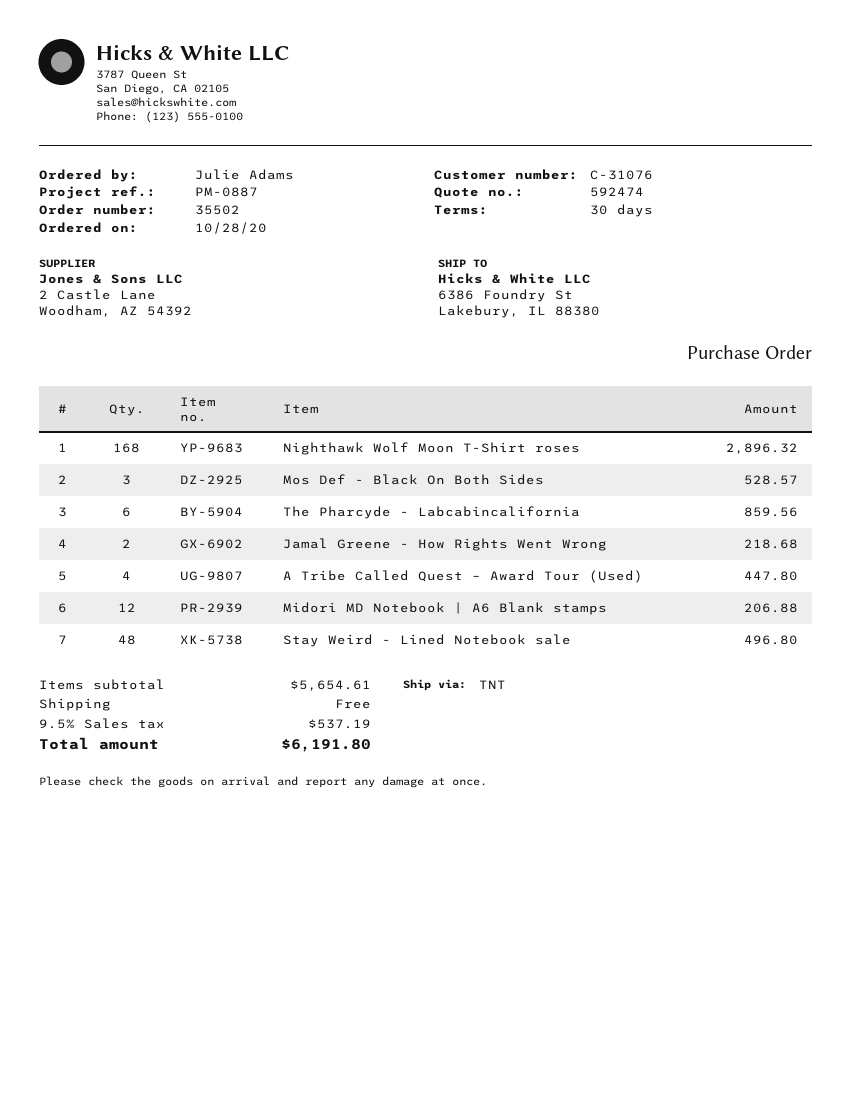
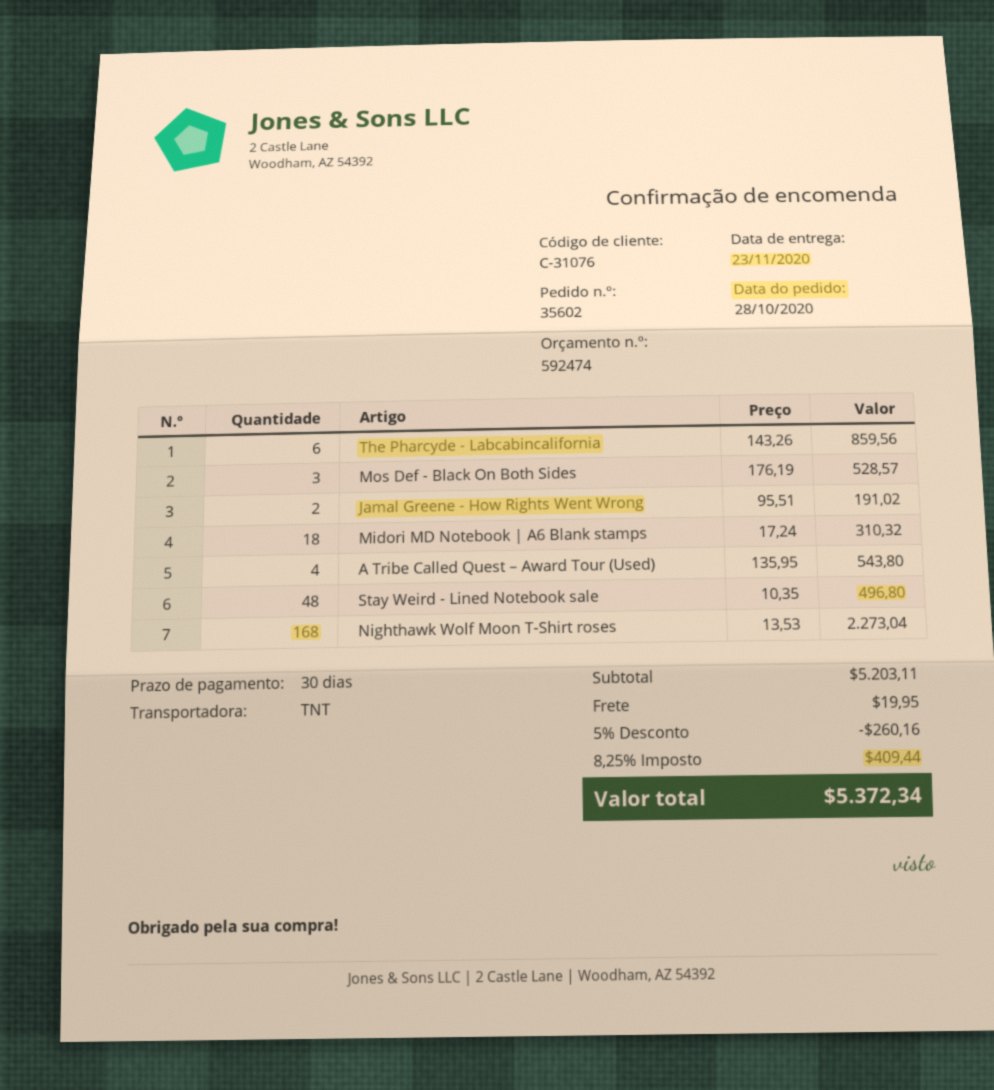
order number: 35502 -> 35602
Nighthawk Wolf Moon T-Shirt roses: 168 for 2896.32 -> 168 for 2273.04
Jamal Greene - How Rights Went Wrong: 2 for 218.68 -> 2 for 191.02
A Tribe Called Quest – Award Tour (Used): 4 for 447.80 -> 4 for 543.80
Midori MD Notebook | A6 Blank stamps: 12 for 206.88 -> 18 for 310.32
subtotal: 5654.61 -> 5203.11
discount: none -> 5% = 260.16
shipping: 0.00 -> 19.95
tax: 9.5% = 537.19 -> 8.25% = 409.44
total: 6191.80 -> 5372.34

